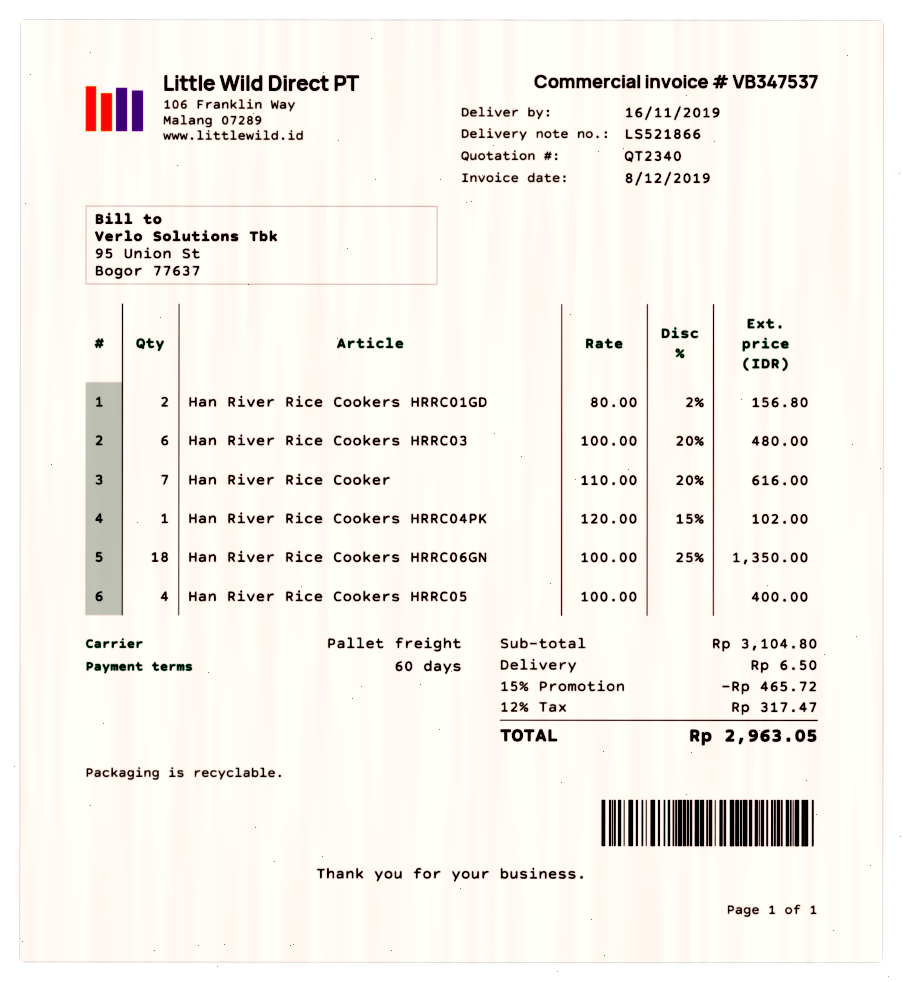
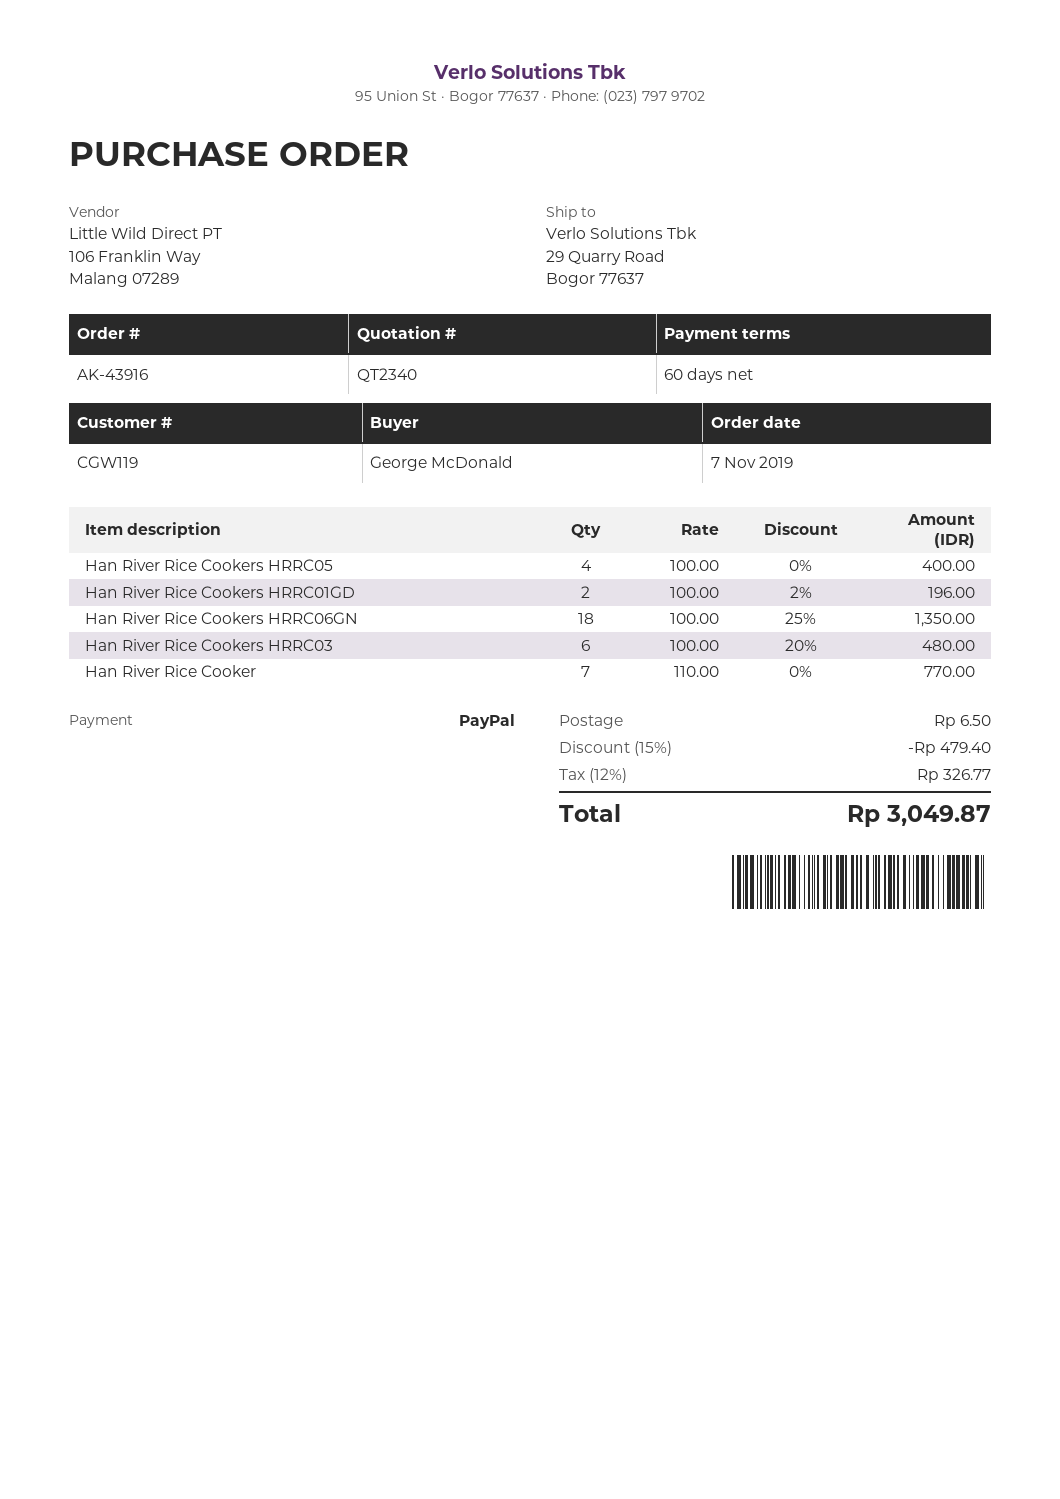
Han River Rice Cookers HRRC01GD: 2 x 80.00 - 2% = 156.80 -> 2 x 100.00 - 2% = 196.00
Han River Rice Cooker: 7 x 110.00 - 20% = 616.00 -> 7 x 110.00 = 770.00
Han River Rice Cookers HRRC04PK: 1 x 120.00 - 15% = 102.00 -> none
discount: 15% = 465.72 -> 15% = 479.40
tax: 12% = 317.47 -> 12% = 326.77
total: 2963.05 -> 3049.87

